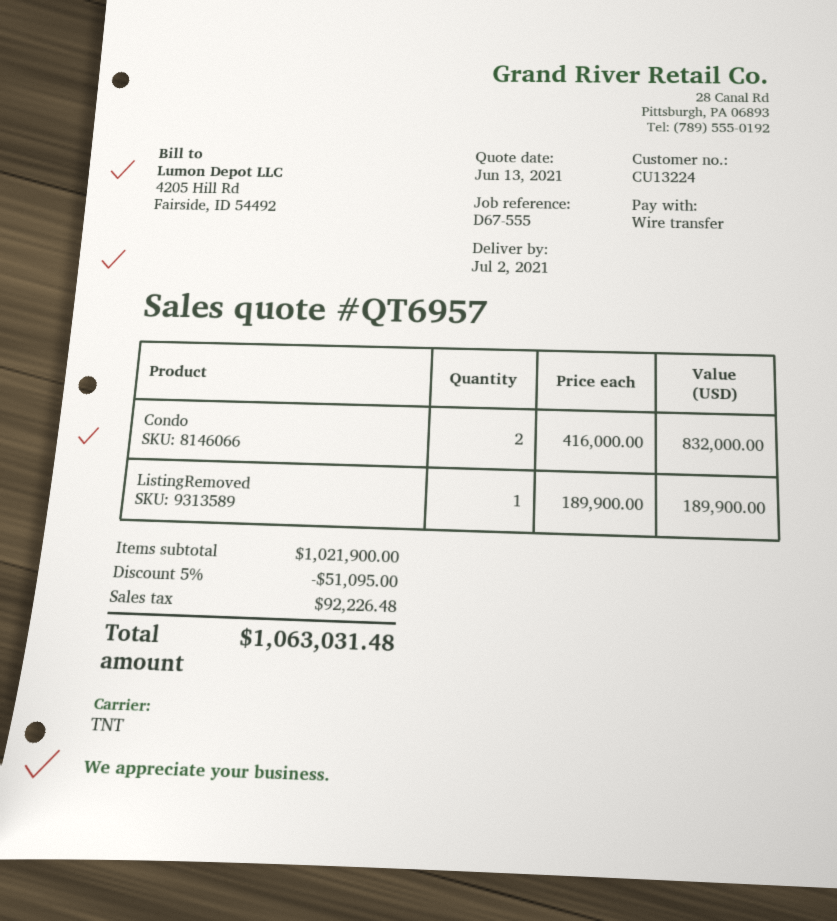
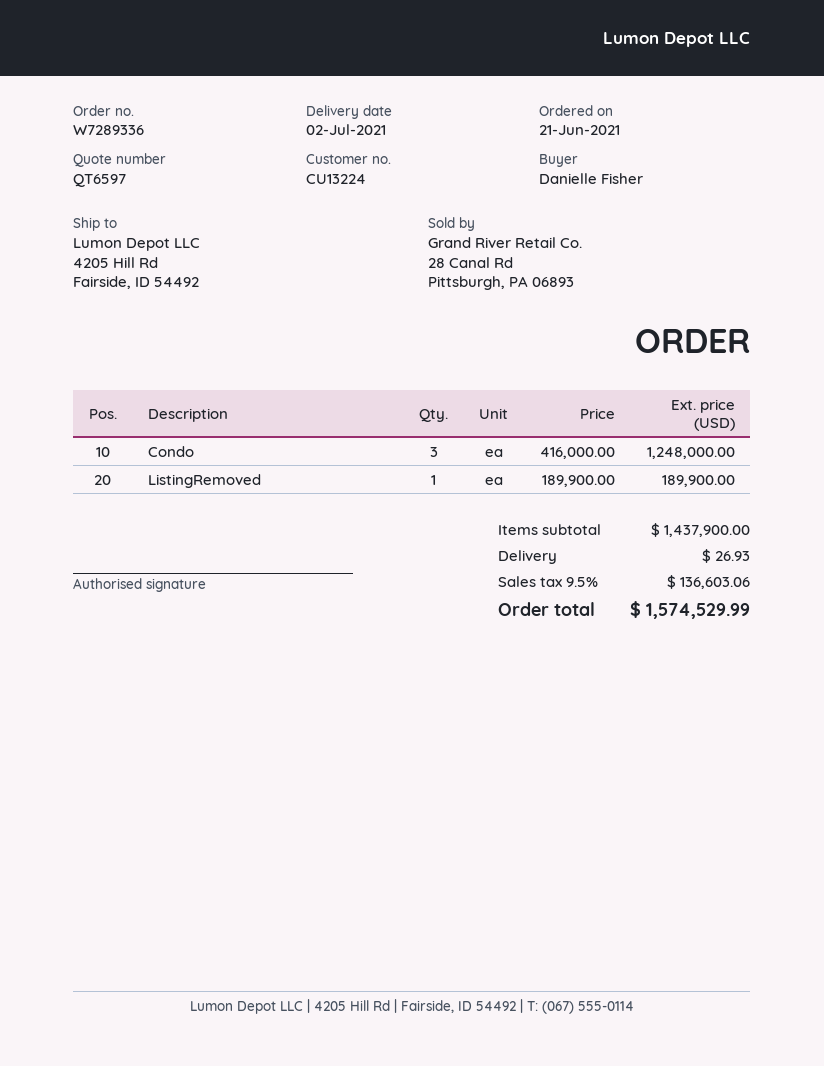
quote number: QT6957 -> QT6597
Condo: 2 x 416000.00 = 832000.00 -> 3 x 416000.00 = 1248000.00
subtotal: 1021900.00 -> 1437900.00
discount: 5% = 51095.00 -> none
shipping: none -> 26.93
tax: 92226.48 -> 136603.06
total: 1063031.48 -> 1574529.99

